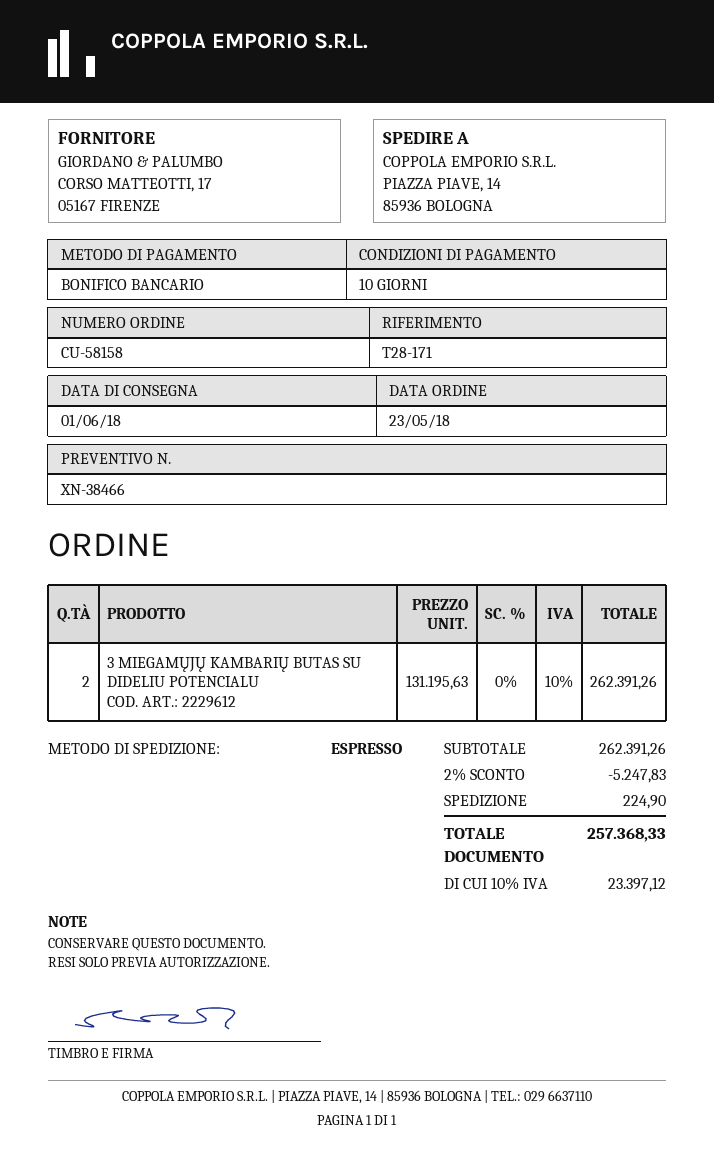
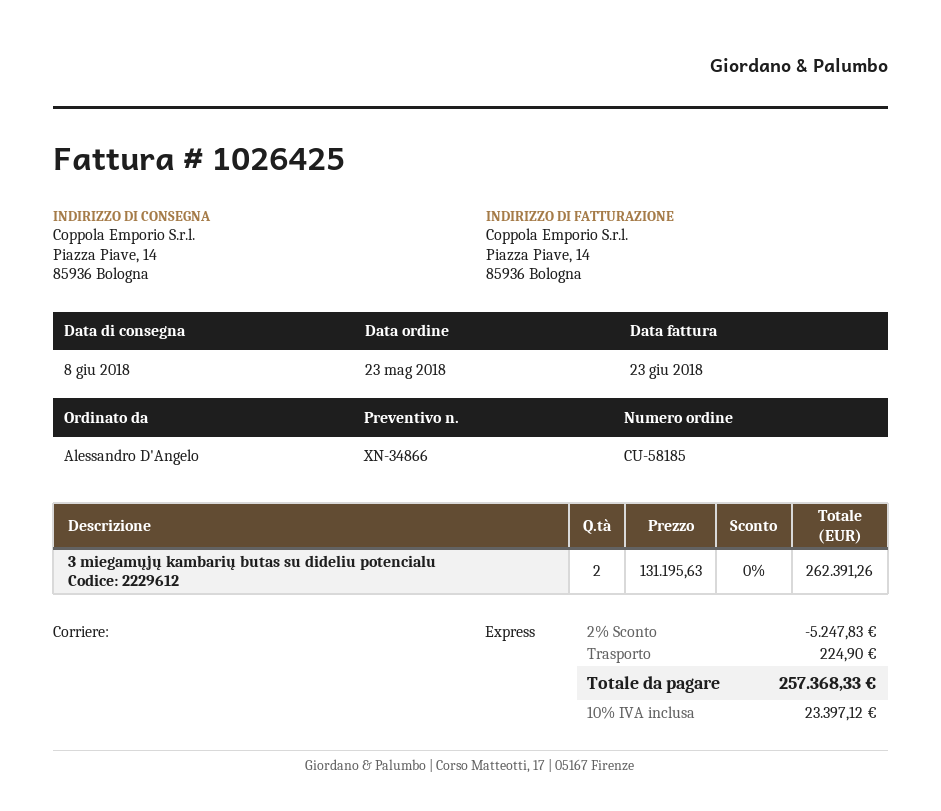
quote number: XN-38466 -> XN-34866
order number: CU-58158 -> CU-58185
delivery date: 2018-06-01 -> 2018-06-08

